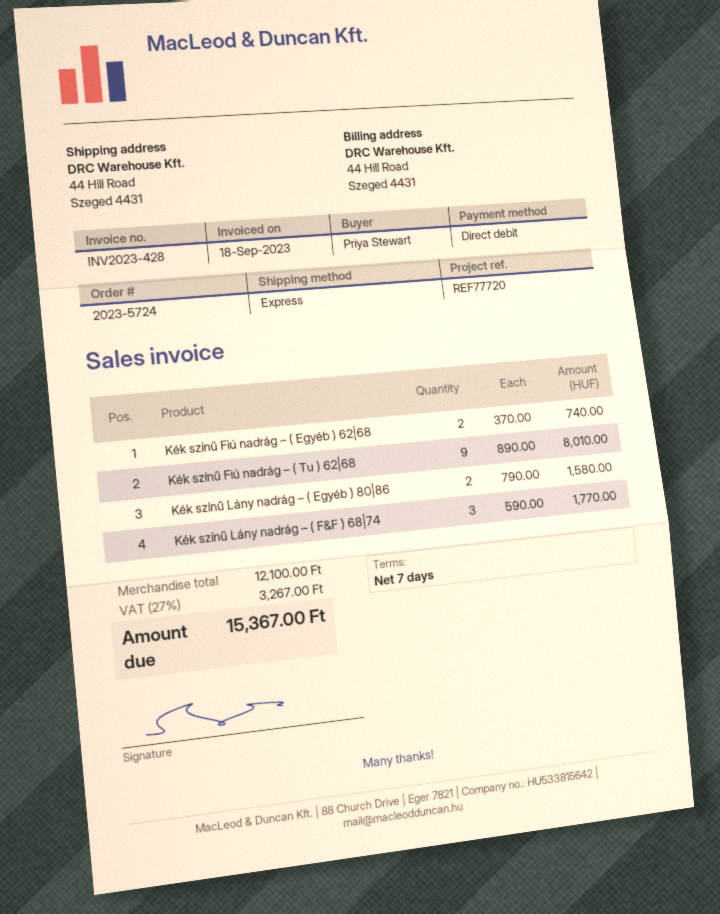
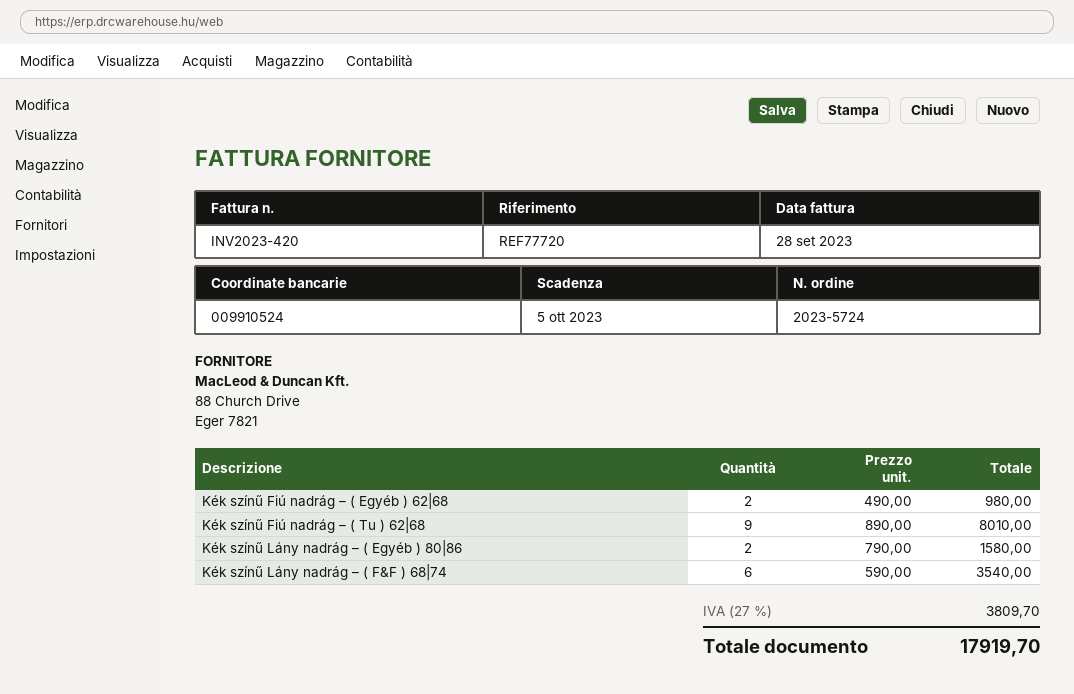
invoice number: INV2023-428 -> INV2023-420
invoice date: 2023-09-18 -> 2023-09-28
Kék színű Fiú nadrág – ( Egyéb ) 62|68: 2 x 370.00 = 740.00 -> 2 x 490.00 = 980.00
Kék színű Lány nadrág – ( F&F ) 68|74: 3 x 590.00 = 1770.00 -> 6 x 590.00 = 3540.00
tax: 27% = 3267.00 -> 27% = 3809.70
total: 15367.00 -> 17919.70

